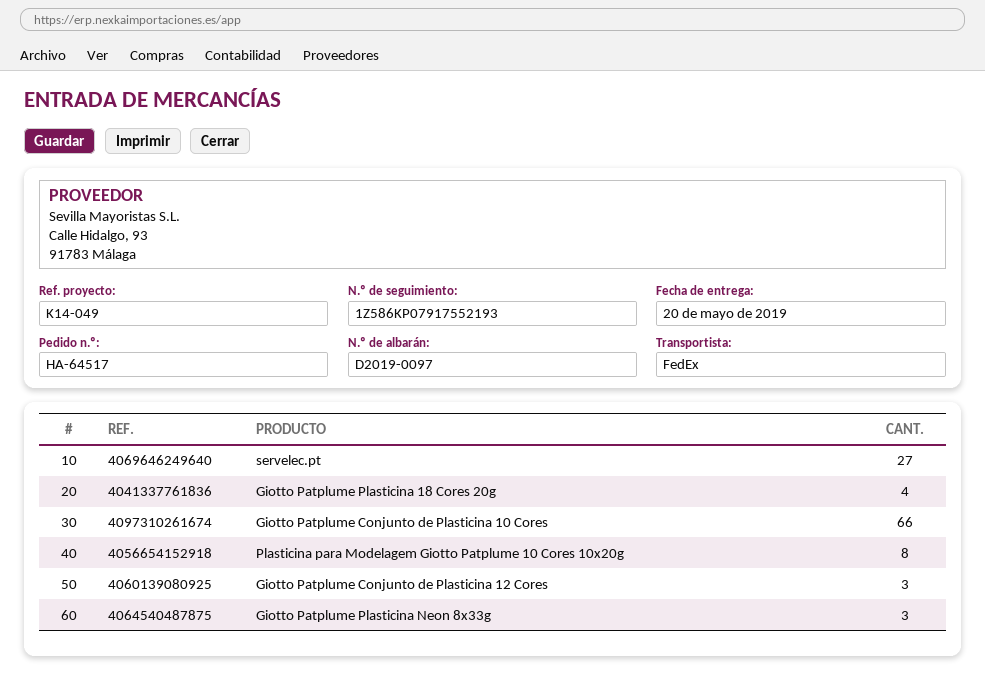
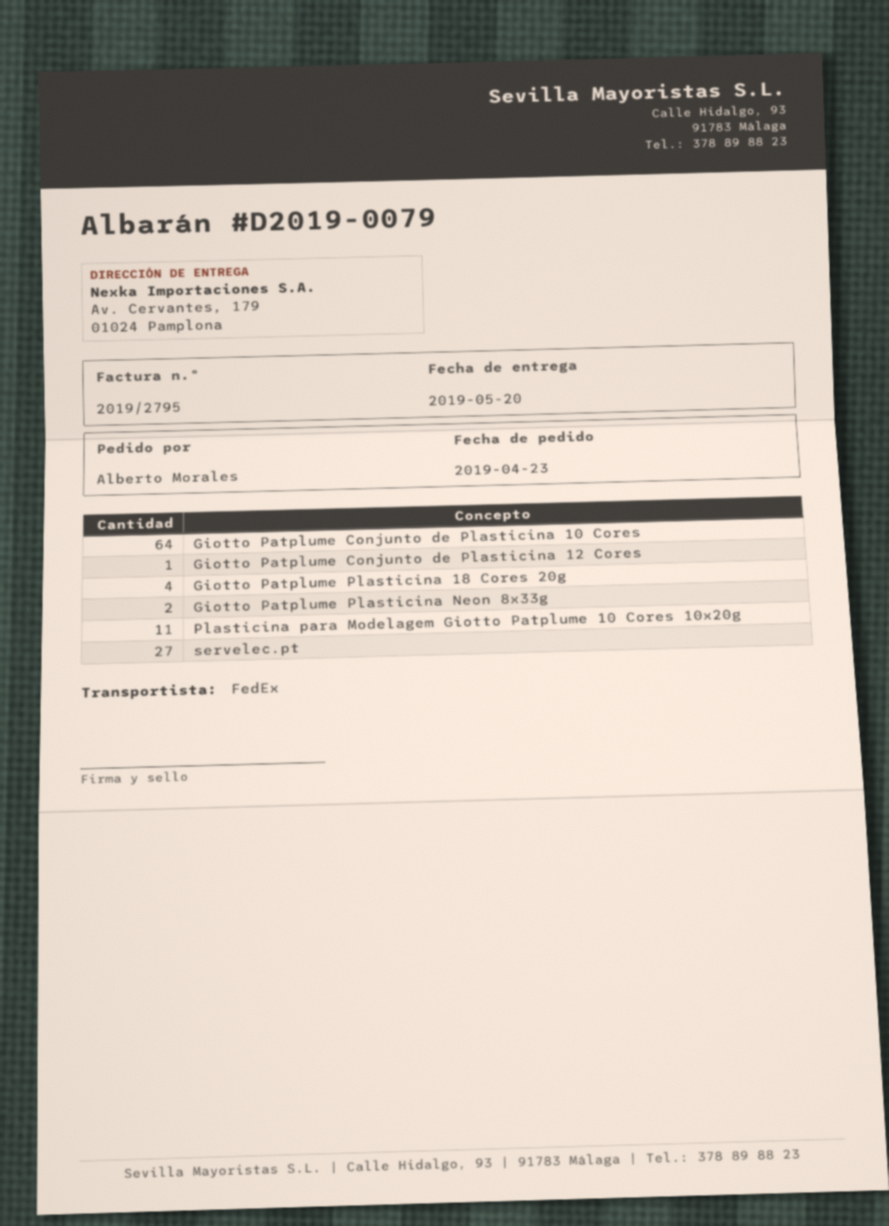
delivery note number: D2019-0097 -> D2019-0079
Giotto Patplume Conjunto de Plasticina 10 Cores: 66 -> 64
Plasticina para Modelagem Giotto Patplume 10 Cores 10x20g: 8 -> 11
Giotto Patplume Conjunto de Plasticina 12 Cores: 3 -> 1
Giotto Patplume Plasticina Neon 8x33g: 3 -> 2

